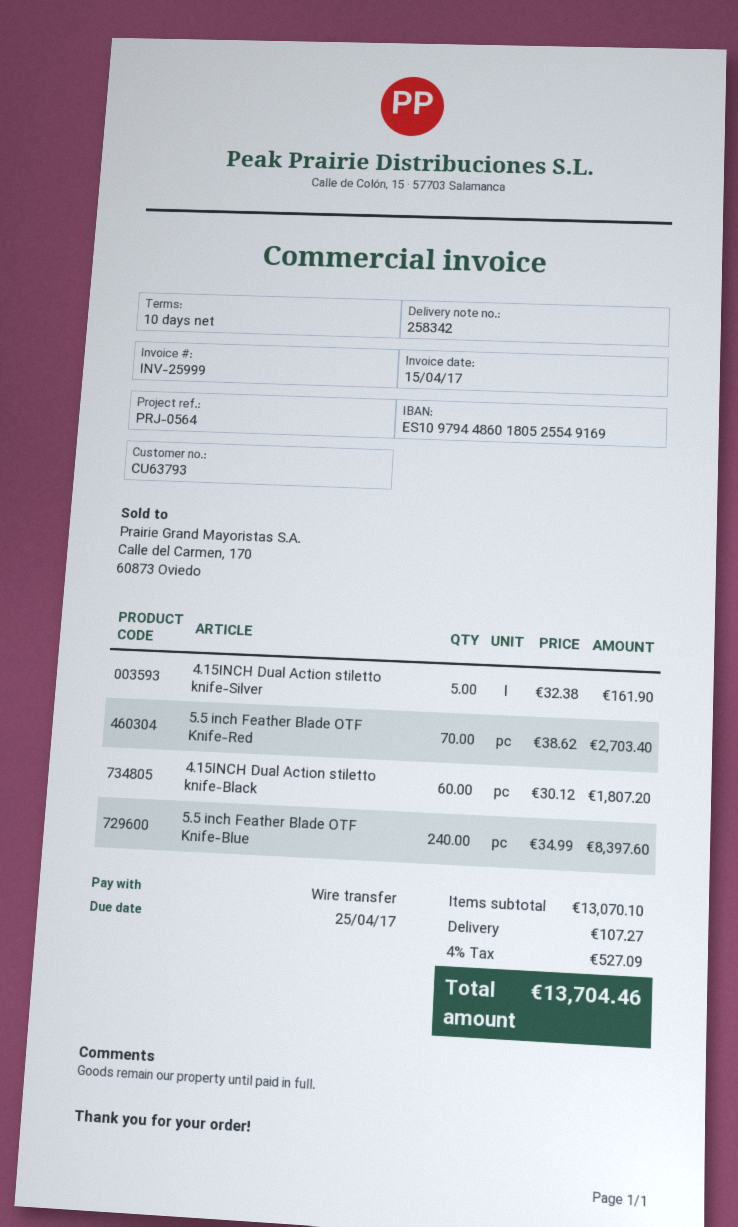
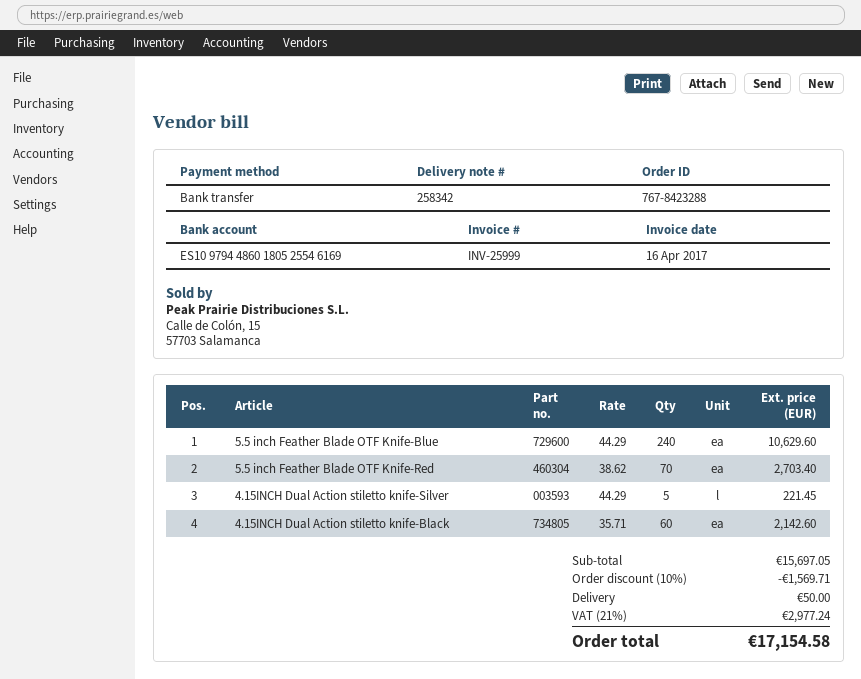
invoice date: 2017-04-15 -> 2017-04-16
bank account: ES1097944860180525549169 -> ES1097944860180525546169
4.15INCH Dual Action stiletto knife-Silver: 5 x 32.38 = 161.90 -> 5 x 44.29 = 221.45
4.15INCH Dual Action stiletto knife-Black: 60 x 30.12 = 1807.20 -> 60 x 35.71 = 2142.60
5.5 inch Feather Blade OTF Knife-Blue: 240 x 34.99 = 8397.60 -> 240 x 44.29 = 10629.60
subtotal: 13070.10 -> 15697.05
discount: none -> 10% = 1569.71
shipping: 107.27 -> 50.00
tax: 4% = 527.09 -> 21% = 2977.24
total: 13704.46 -> 17154.58

